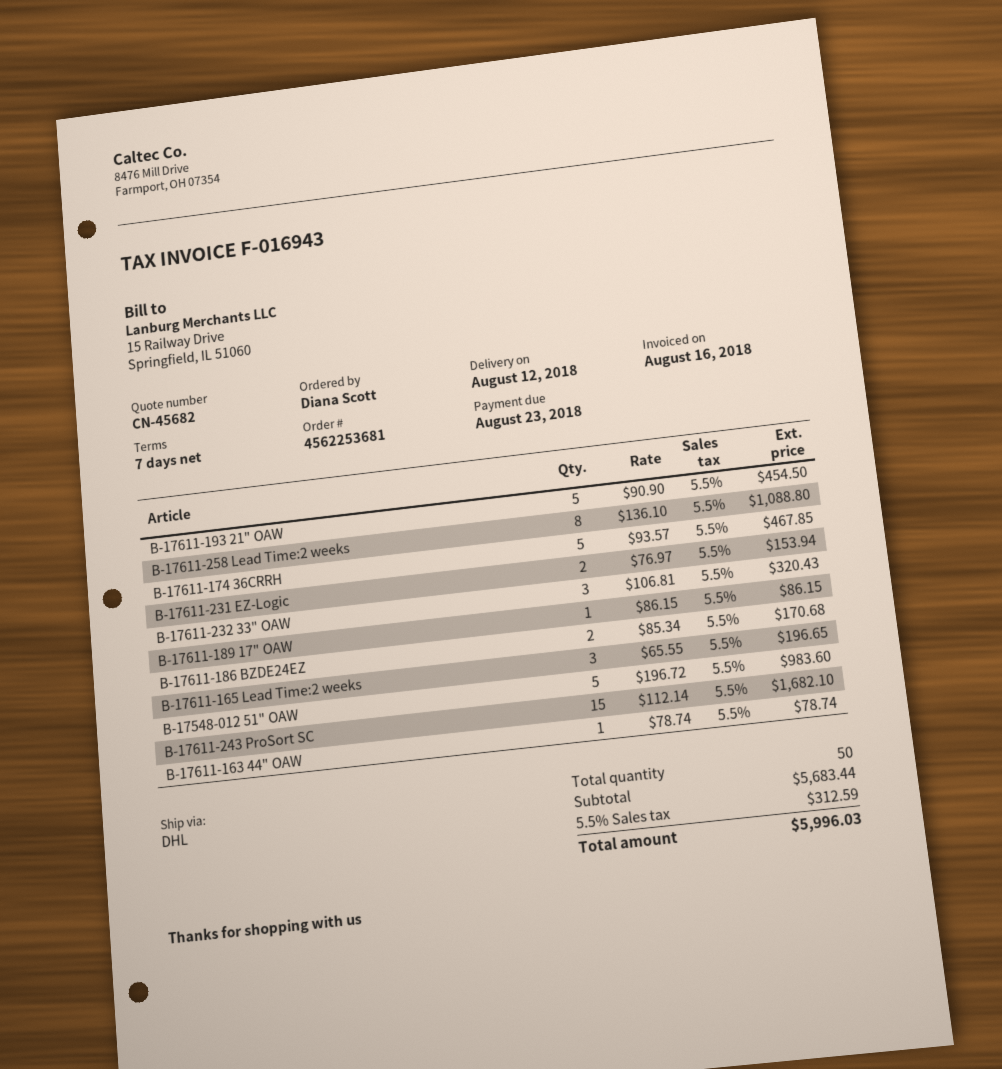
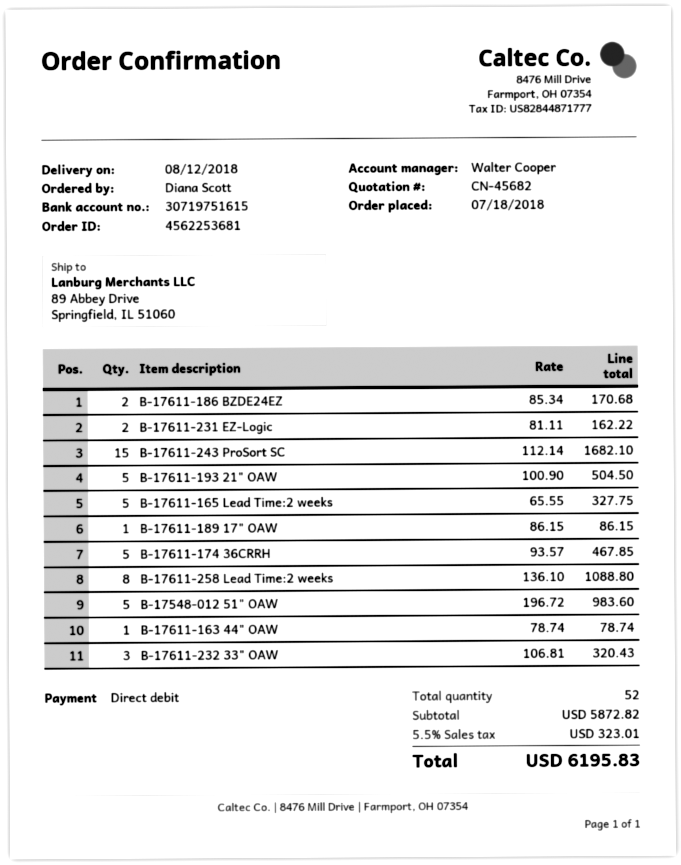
B-17611-193 21" OAW: 5 x 90.90 = 454.50 -> 5 x 100.90 = 504.50
B-17611-231 EZ-Logic: 2 x 76.97 = 153.94 -> 2 x 81.11 = 162.22
B-17611-165 Lead Time:2 weeks: 3 x 65.55 = 196.65 -> 5 x 65.55 = 327.75
total quantity: 50 -> 52
subtotal: 5683.44 -> 5872.82
tax: 5.5% = 312.59 -> 5.5% = 323.01
total: 5996.03 -> 6195.83

